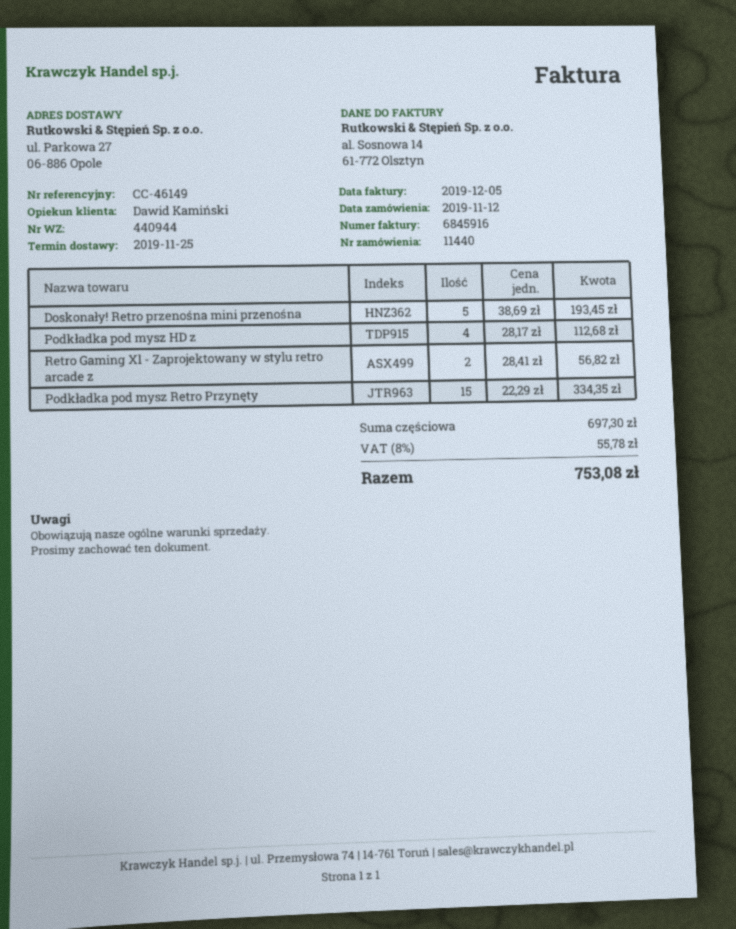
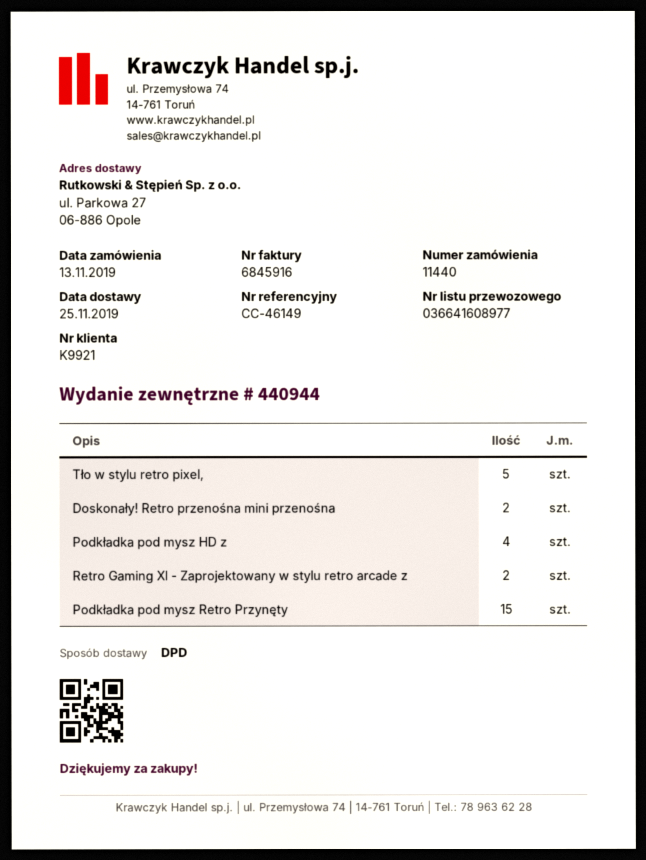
order date: 2019-11-12 -> 2019-11-13
Doskonały! Retro przenośna mini przenośna: 5 -> 2
Tło w stylu retro pixel,: none -> 5

